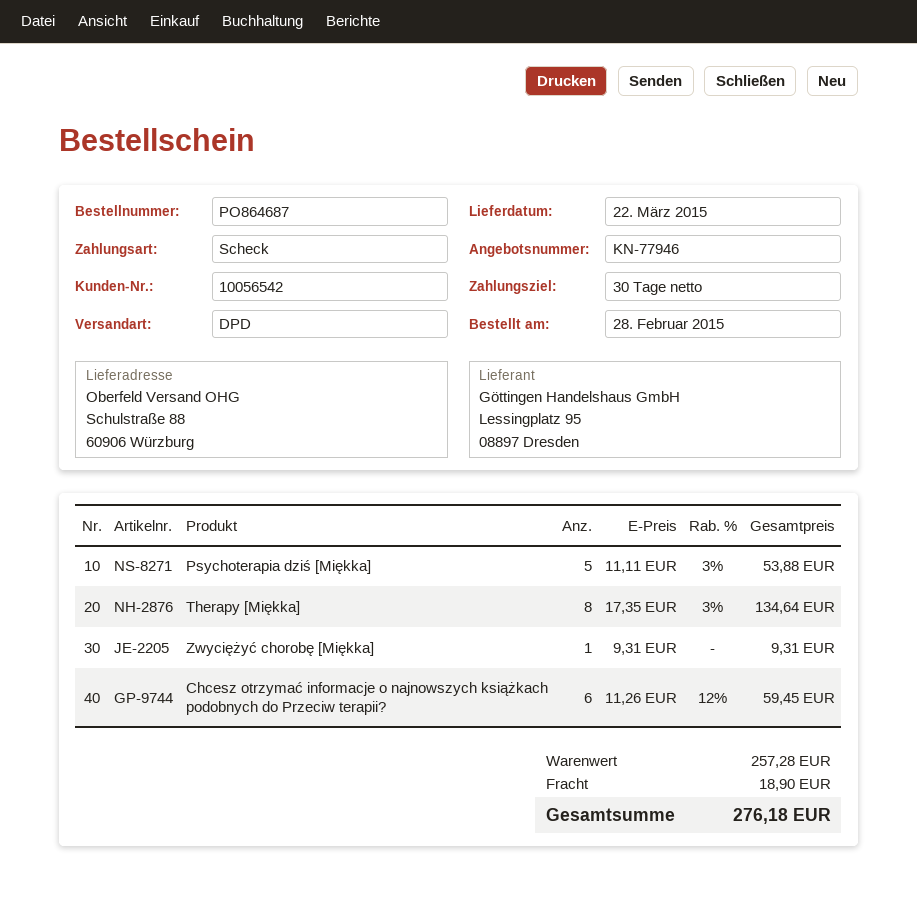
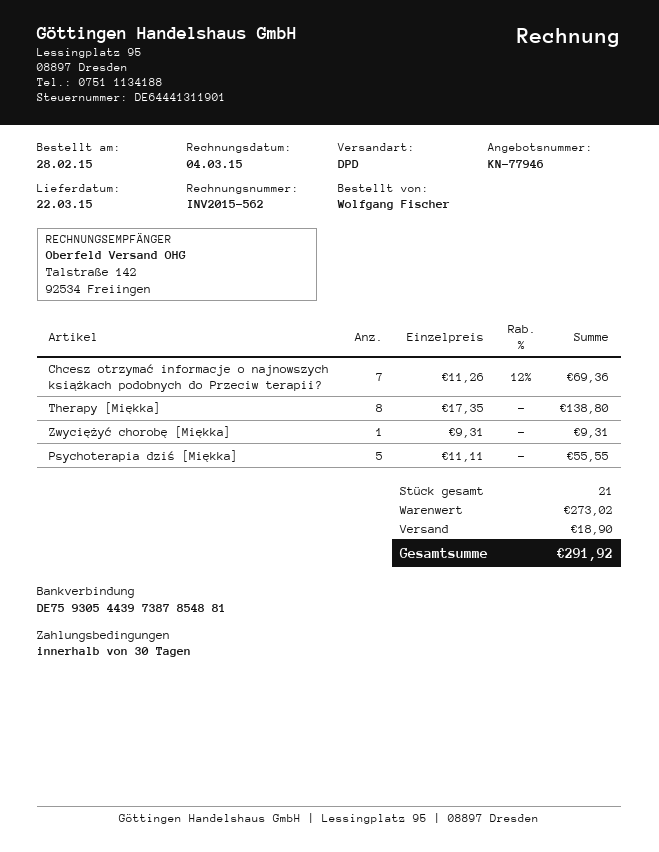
Psychoterapia dziś [Miękka]: 5 x 11.11 - 3% = 53.88 -> 5 x 11.11 = 55.55
Therapy [Miękka]: 8 x 17.35 - 3% = 134.64 -> 8 x 17.35 = 138.80
Chcesz otrzymać informacje o najnowszych książkach podobnych do Przeciw terapii?: 6 x 11.26 - 12% = 59.45 -> 7 x 11.26 - 12% = 69.36
subtotal: 257.28 -> 273.02
total: 276.18 -> 291.92

